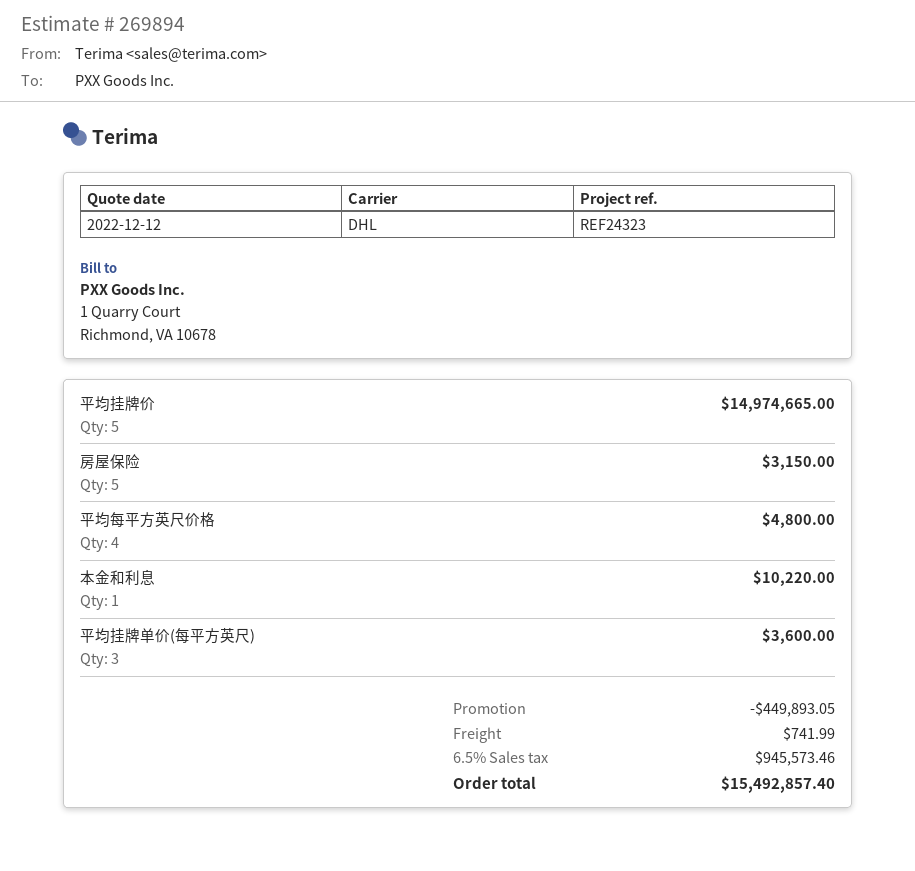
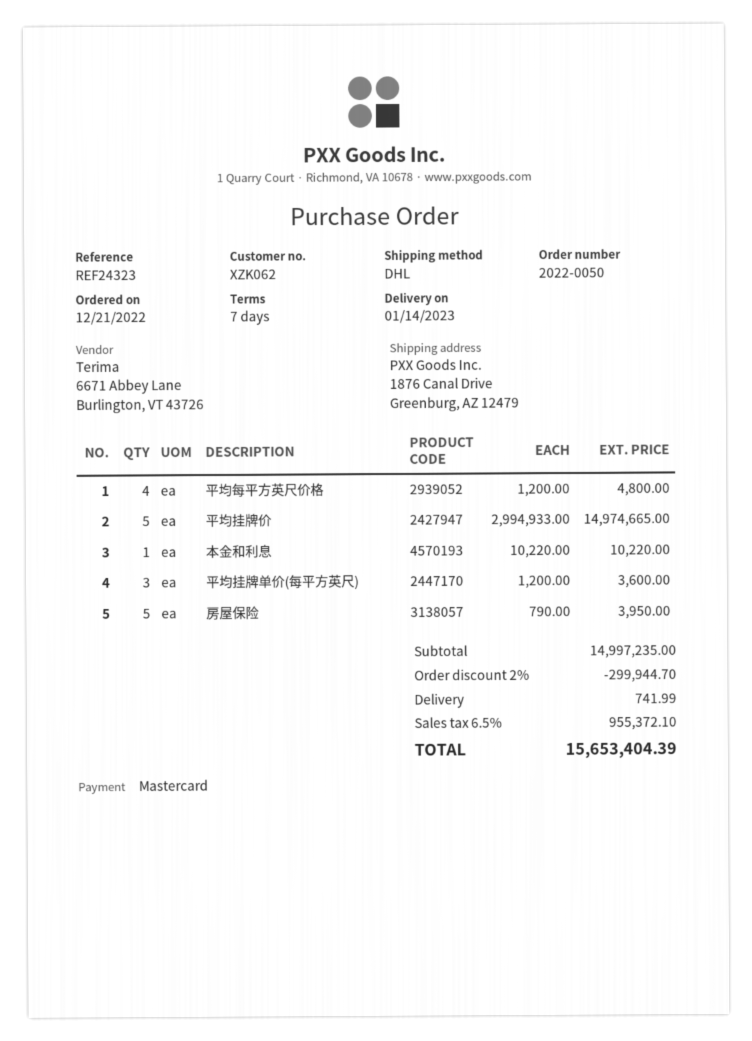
房屋保险: 5 for 3150.00 -> 5 for 3950.00
discount: 449893.05 -> 299944.70
tax: 6.5% = 945573.46 -> 6.5% = 955372.10
total: 15492857.40 -> 15653404.39

